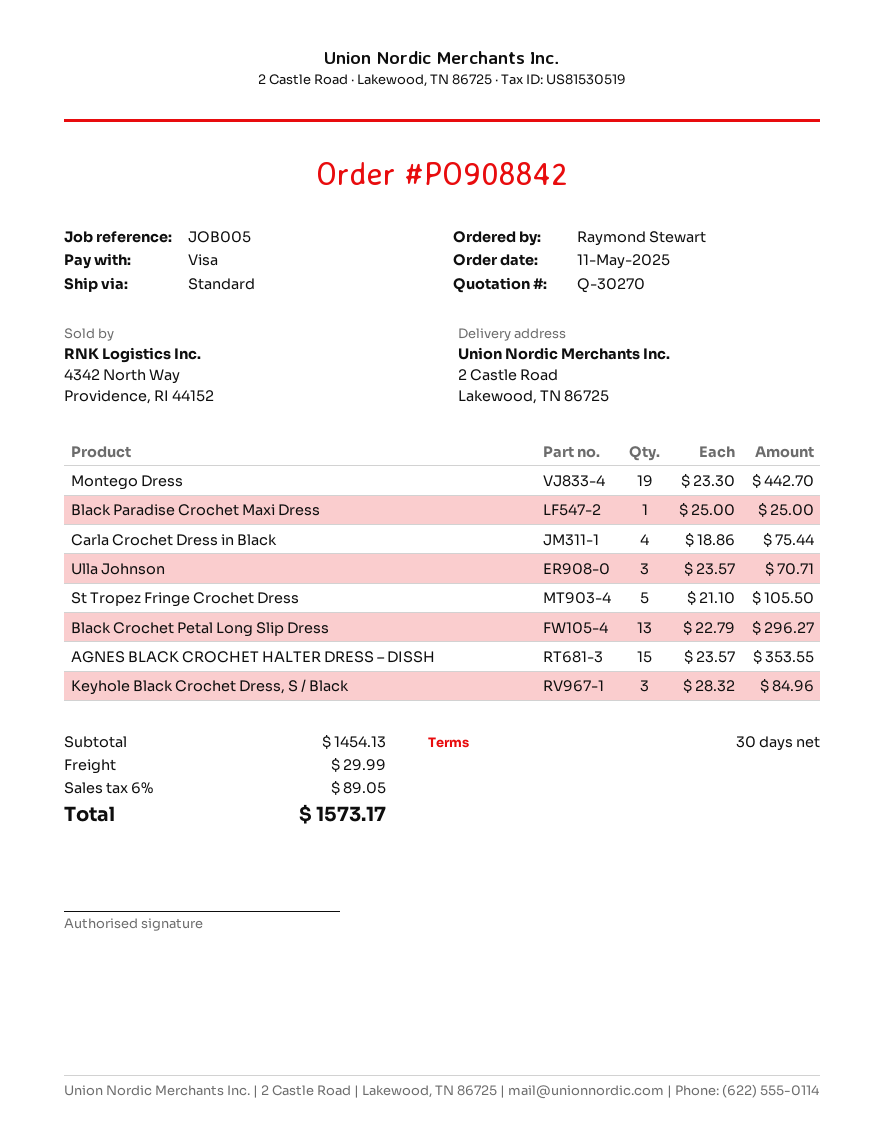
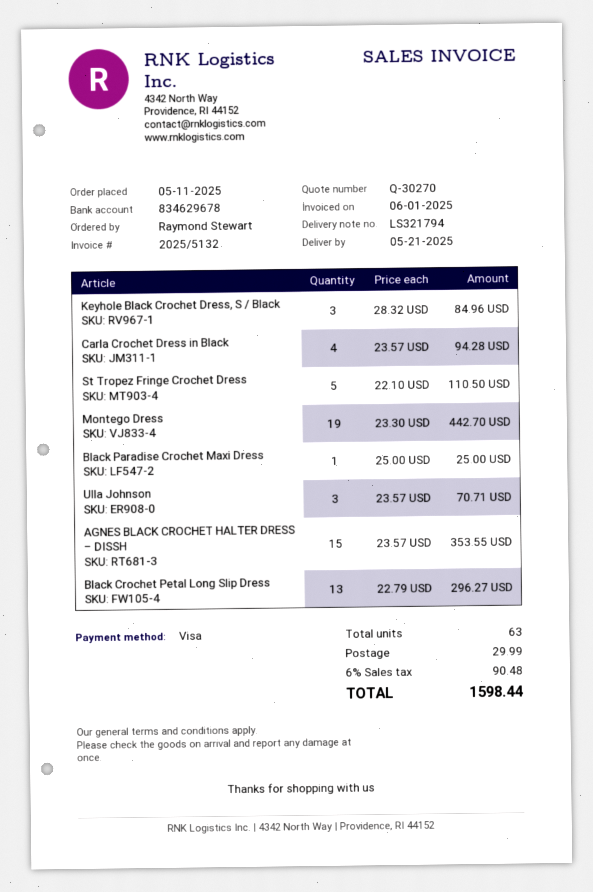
Carla Crochet Dress in Black: 4 x 18.86 = 75.44 -> 4 x 23.57 = 94.28
St Tropez Fringe Crochet Dress: 5 x 21.10 = 105.50 -> 5 x 22.10 = 110.50
tax: 6% = 89.05 -> 6% = 90.48
total: 1573.17 -> 1598.44

